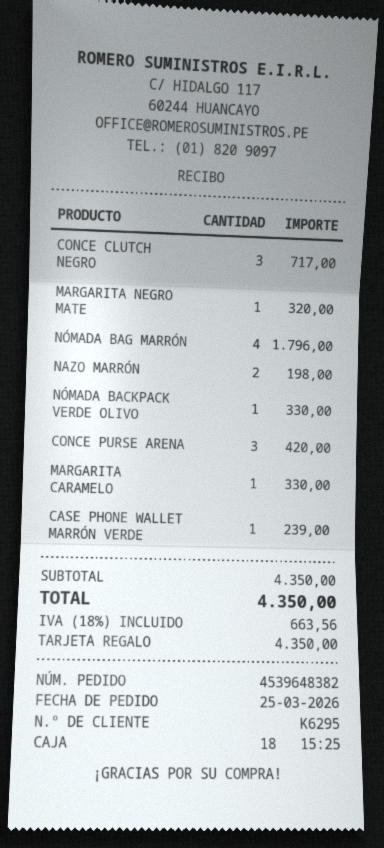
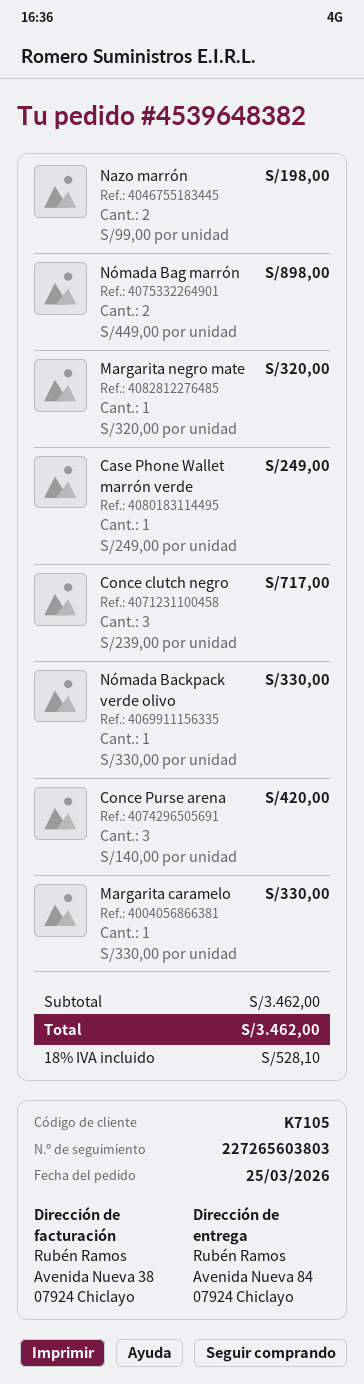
customer number: K6295 -> K7105
NÓMADA BAG MARRÓN: 4 for 1796.00 -> 2 for 898.00
CASE PHONE WALLET MARRÓN VERDE: 1 for 239.00 -> 1 for 249.00
subtotal: 4350.00 -> 3462.00
tax: 18% = 663.56 -> 18% = 528.10
total: 4350.00 -> 3462.00

